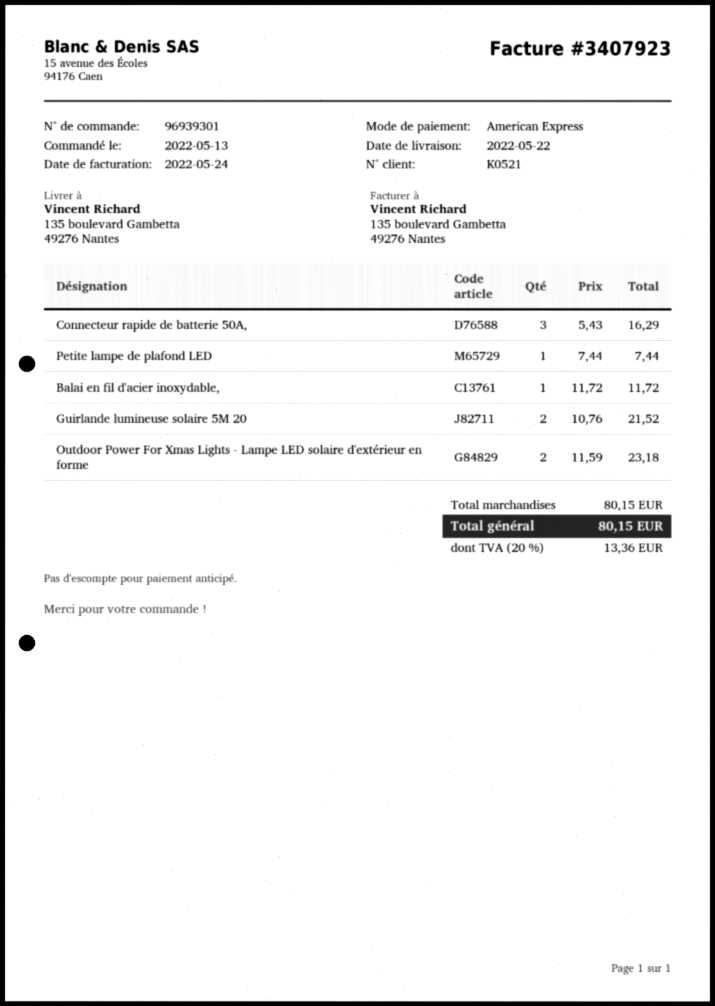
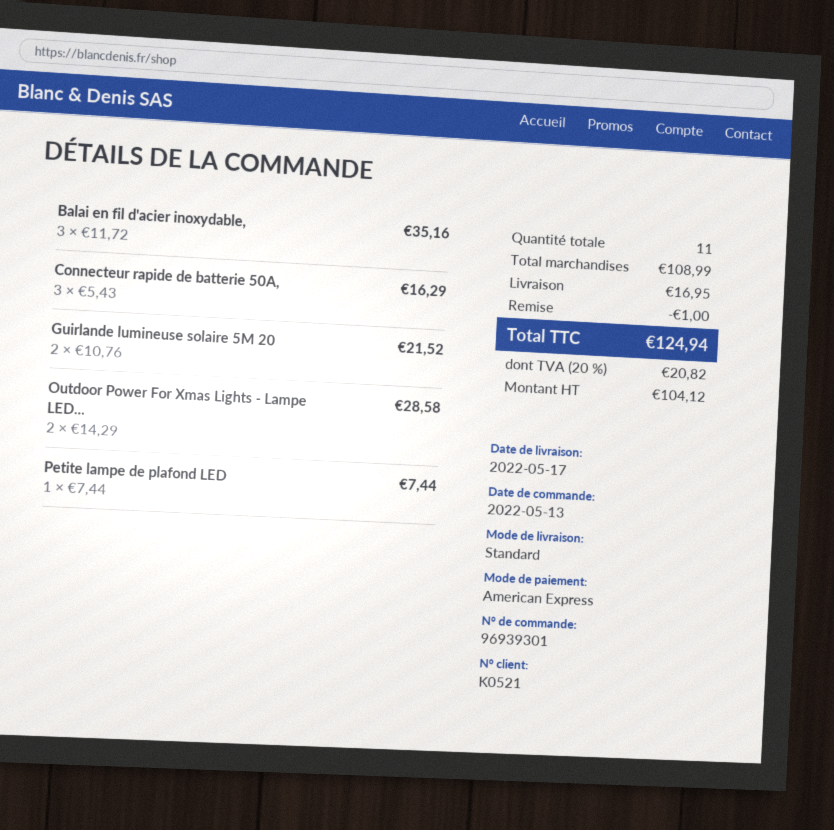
delivery date: 2022-05-22 -> 2022-05-17
Balai en fil d'acier inoxydable,: 1 x 11.72 = 11.72 -> 3 x 11.72 = 35.16
Outdoor Power For Xmas Lights - Lampe LED solaire d'extérieur en forme: 2 x 11.59 = 23.18 -> 2 x 14.29 = 28.58
subtotal: 80.15 -> 108.99
discount: none -> 1.00
shipping: none -> 16.95
tax: 20% = 13.36 -> 20% = 20.82
total: 80.15 -> 124.94

